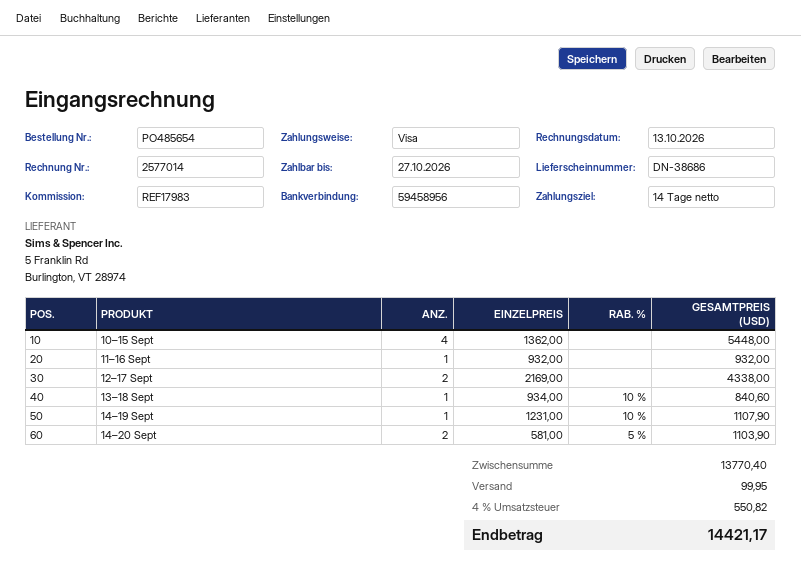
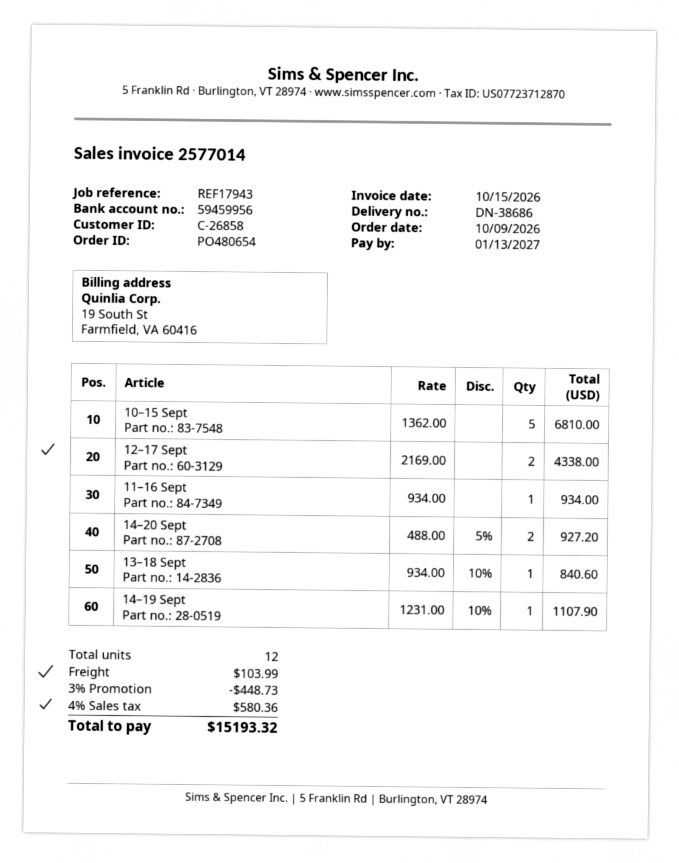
order number: PO485654 -> PO480654
invoice date: 2026-10-13 -> 2026-10-15
due date: 2026-10-27 -> 2027-01-13
reference: REF17983 -> REF17943
bank account: 59458956 -> 59459956
10–15 Sept: 4 x 1362.00 = 5448.00 -> 5 x 1362.00 = 6810.00
11–16 Sept: 1 x 932.00 = 932.00 -> 1 x 934.00 = 934.00
14–20 Sept: 2 x 581.00 - 5% = 1103.90 -> 2 x 488.00 - 5% = 927.20
discount: none -> 3% = 448.73
shipping: 99.95 -> 103.99
tax: 4% = 550.82 -> 4% = 580.36
total: 14421.17 -> 15193.32

